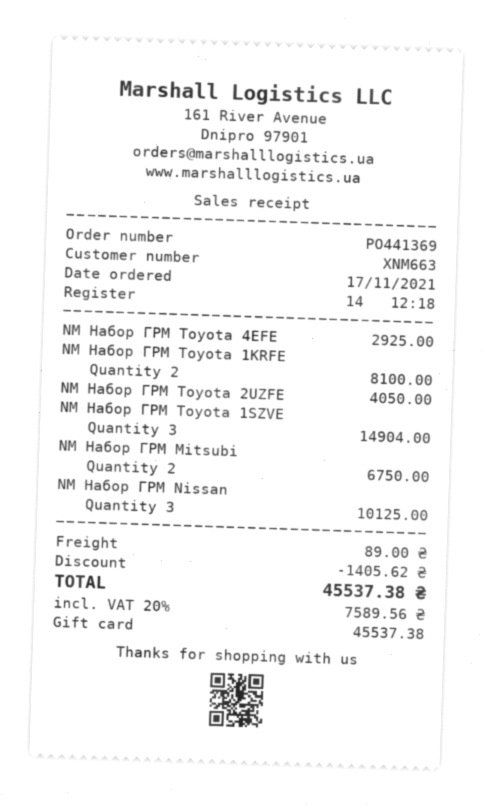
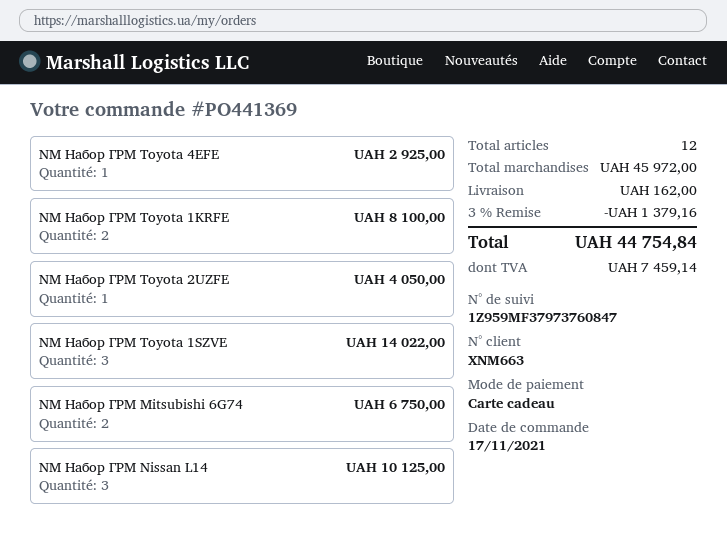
NM Набор ГРМ Toyota 1SZVE: 3 for 14904.00 -> 3 for 14022.00
discount: 1405.62 -> 1379.16
shipping: 89.00 -> 162.00
tax: 7589.56 -> 7459.14
total: 45537.38 -> 44754.84

